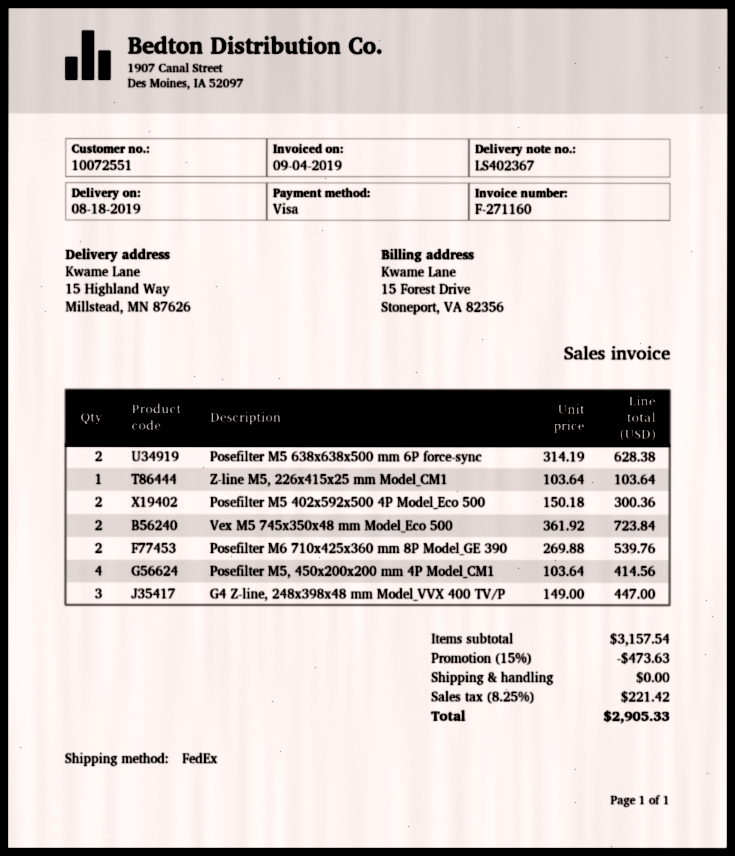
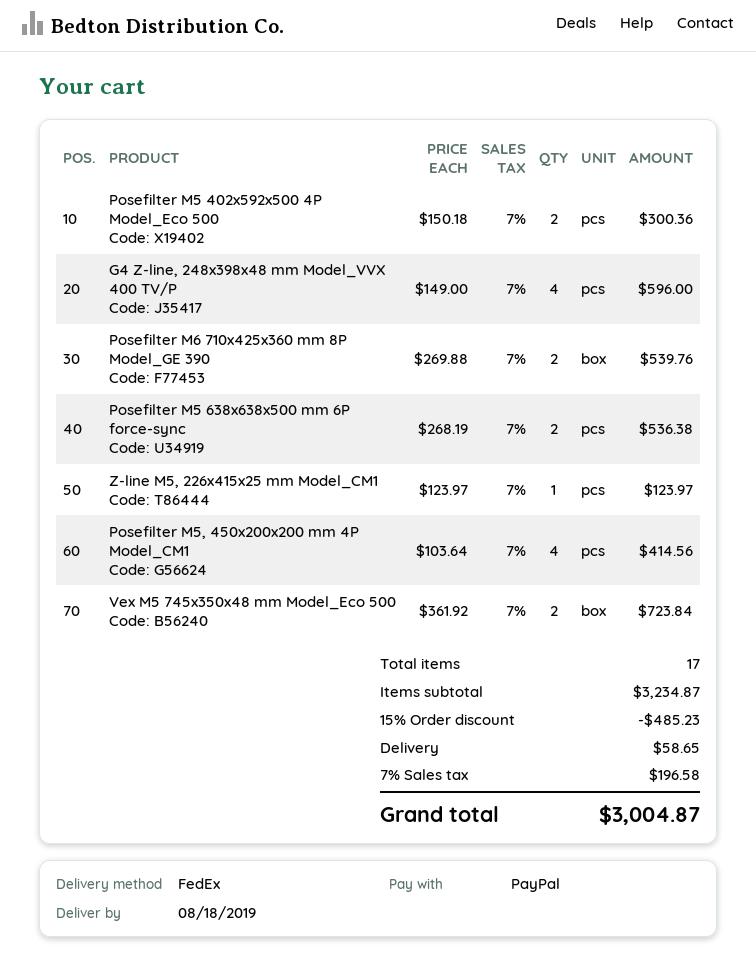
payment method: Visa -> PayPal
Posefilter M5 638x638x500 mm 6P force-sync: 2 x 314.19 = 628.38 -> 2 x 268.19 = 536.38
Z-line M5, 226x415x25 mm Model_CM1: 1 x 103.64 = 103.64 -> 1 x 123.97 = 123.97
G4 Z-line, 248x398x48 mm Model_VVX 400 TV/P: 3 x 149.00 = 447.00 -> 4 x 149.00 = 596.00
subtotal: 3157.54 -> 3234.87
discount: 15% = 473.63 -> 15% = 485.23
shipping: 0.00 -> 58.65
tax: 8.25% = 221.42 -> 7% = 196.58
total: 2905.33 -> 3004.87

